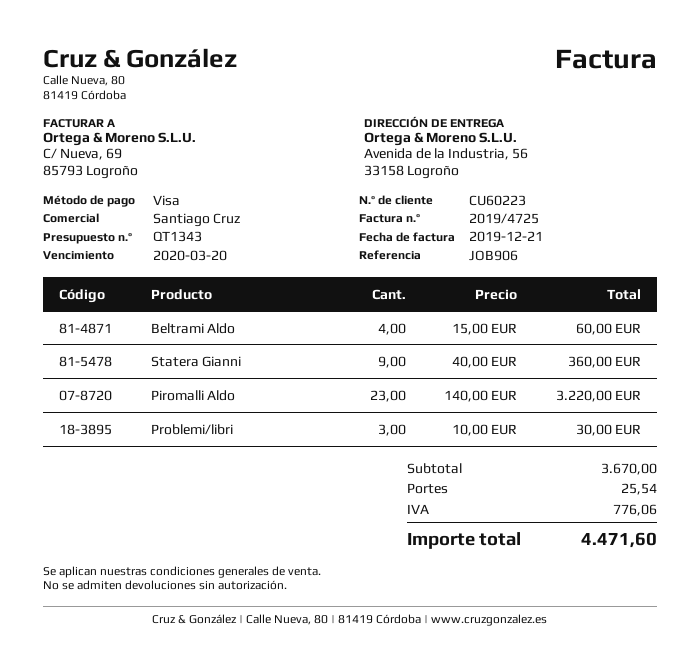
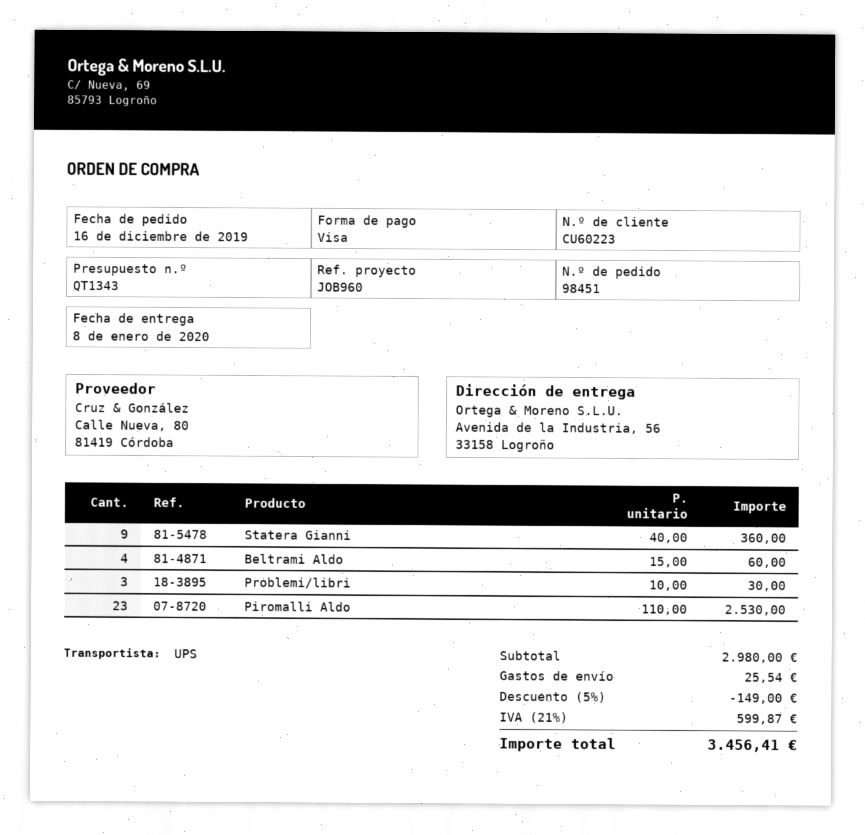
reference: JOB906 -> JOB960
Piromalli Aldo: 23 x 140.00 = 3220.00 -> 23 x 110.00 = 2530.00
subtotal: 3670.00 -> 2980.00
discount: none -> 5% = 149.00
tax: 776.06 -> 599.87
total: 4471.60 -> 3456.41

